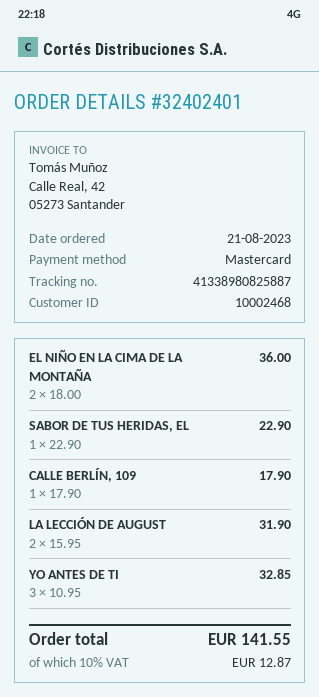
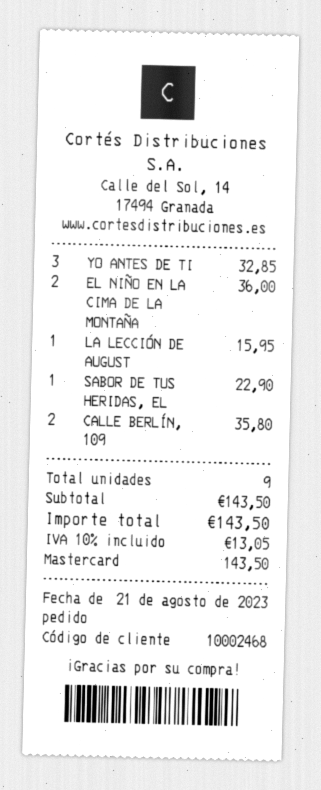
CALLE BERLÍN, 109: 1 for 17.90 -> 2 for 35.80
LA LECCIÓN DE AUGUST: 2 for 31.90 -> 1 for 15.95
tax: 10% = 12.87 -> 10% = 13.05
total: 141.55 -> 143.50

